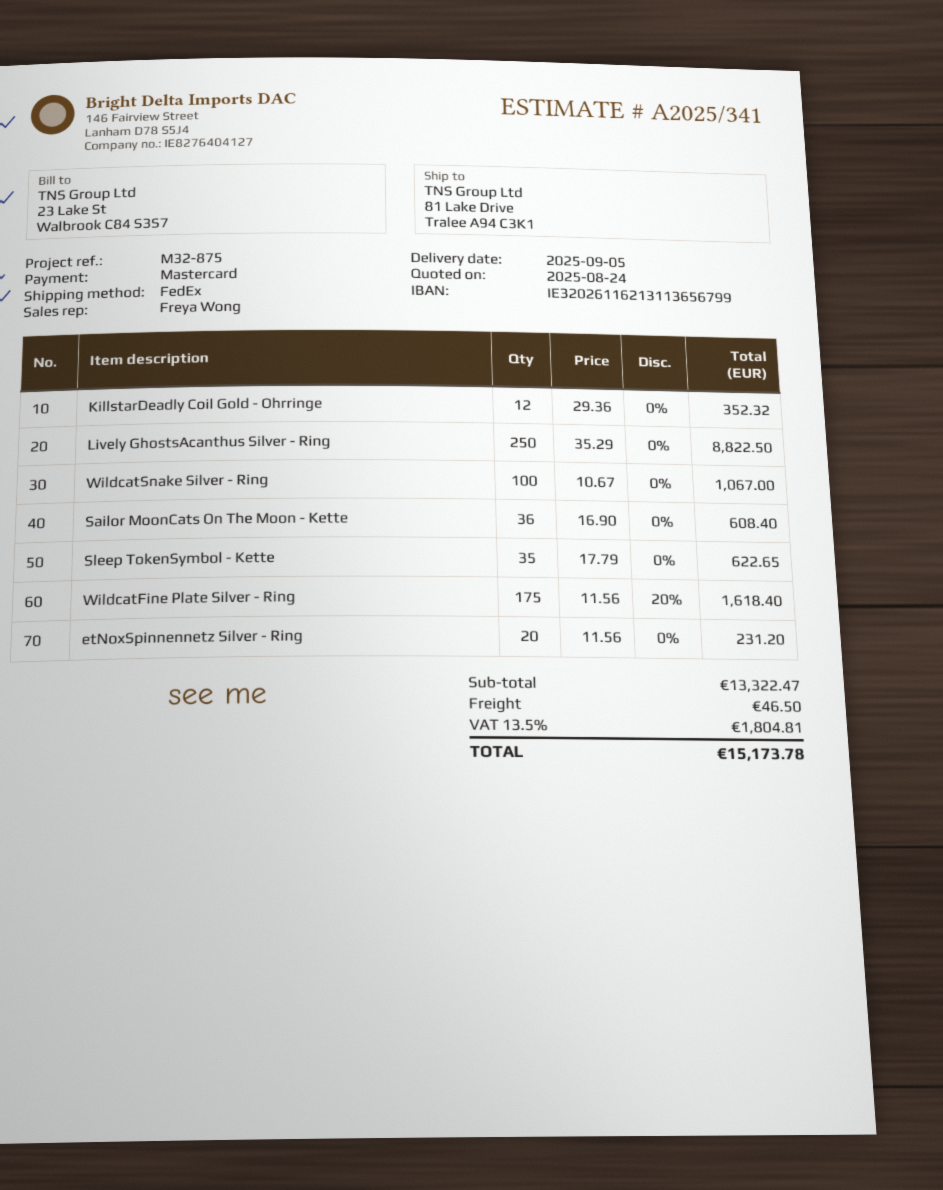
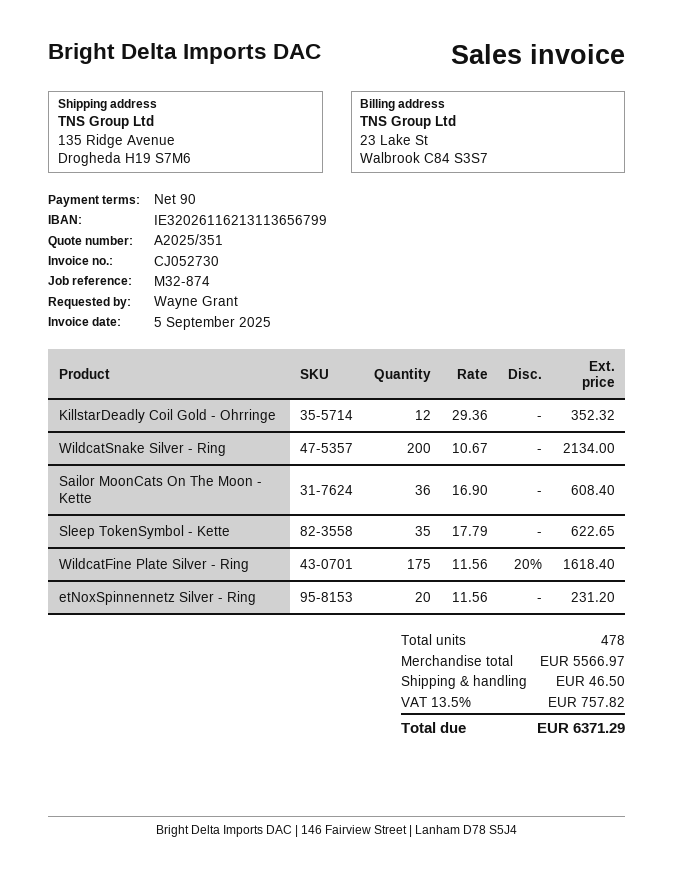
quote number: A2025/341 -> A2025/351
reference: M32-875 -> M32-874
ship to: 81 Lake Drive, Tralee A94 C3K1 -> 135 Ridge Avenue, Drogheda H19 S7M6
Lively GhostsAcanthus Silver - Ring: 250 x 35.29 = 8822.50 -> none
WildcatSnake Silver - Ring: 100 x 10.67 = 1067.00 -> 200 x 10.67 = 2134.00
subtotal: 13322.47 -> 5566.97
tax: 13.5% = 1804.81 -> 13.5% = 757.82
total: 15173.78 -> 6371.29

